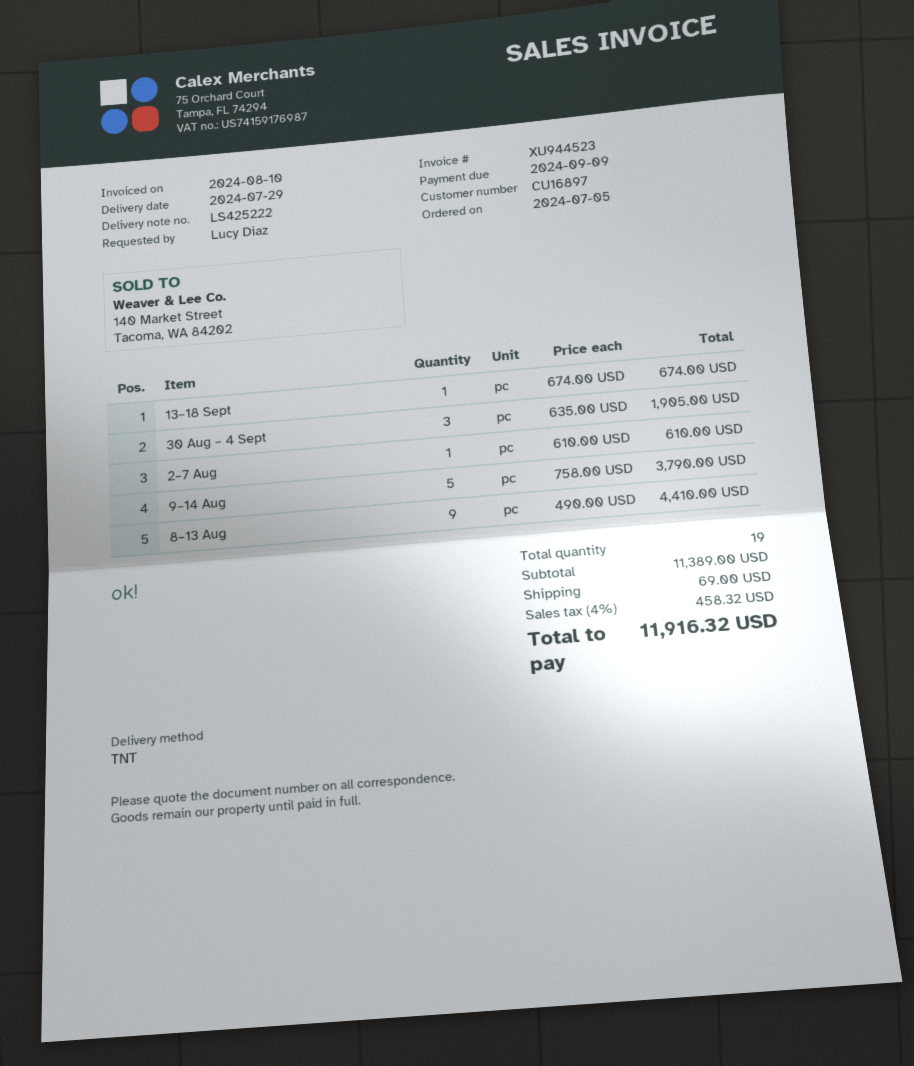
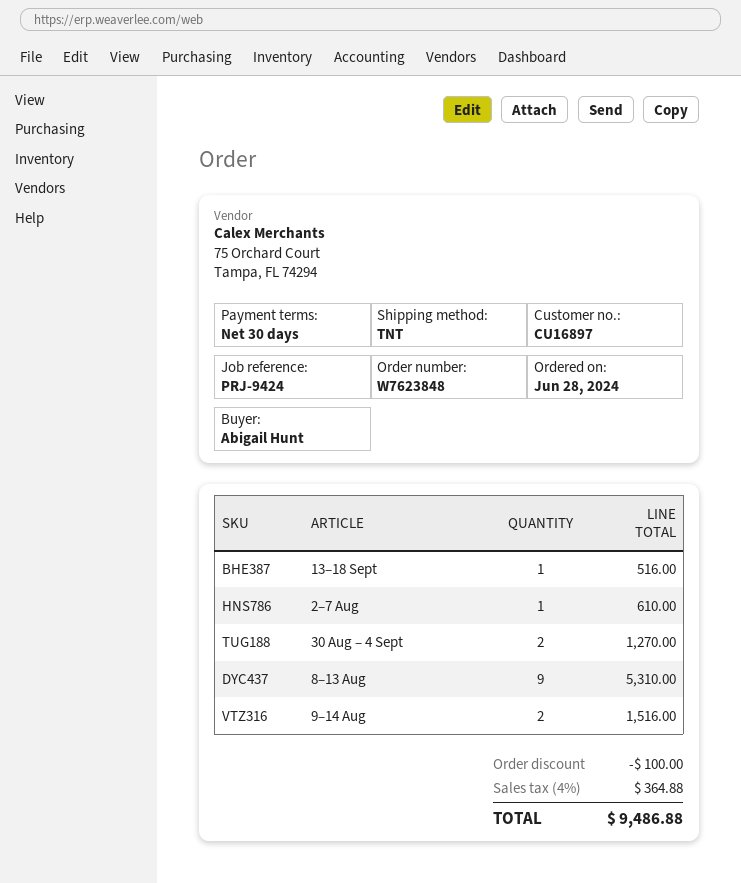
order date: 2024-07-05 -> 2024-06-28
ordered by: Lucy Diaz -> Abigail Hunt
13–18 Sept: 1 for 674.00 -> 1 for 516.00
30 Aug – 4 Sept: 3 for 1905.00 -> 2 for 1270.00
9–14 Aug: 5 for 3790.00 -> 2 for 1516.00
8–13 Aug: 9 for 4410.00 -> 9 for 5310.00
discount: none -> 100.00
shipping: 69.00 -> none
tax: 4% = 458.32 -> 4% = 364.88
total: 11916.32 -> 9486.88

